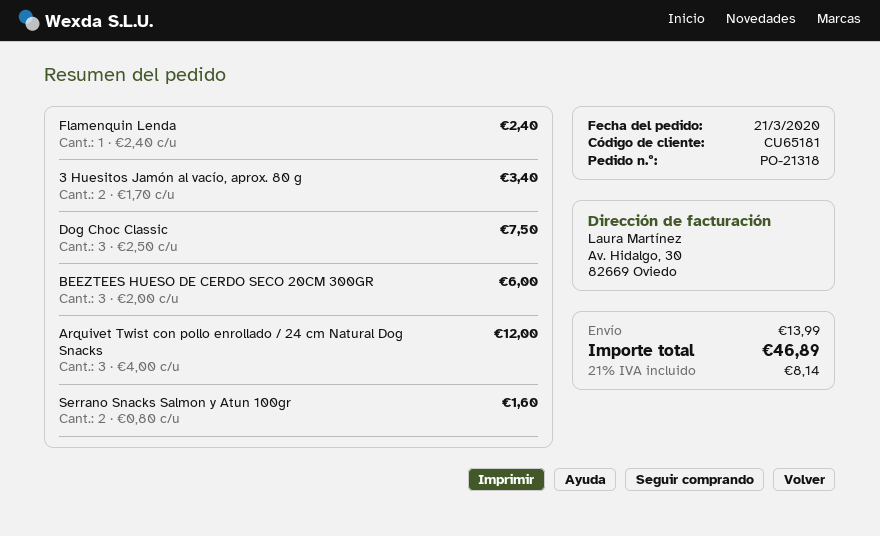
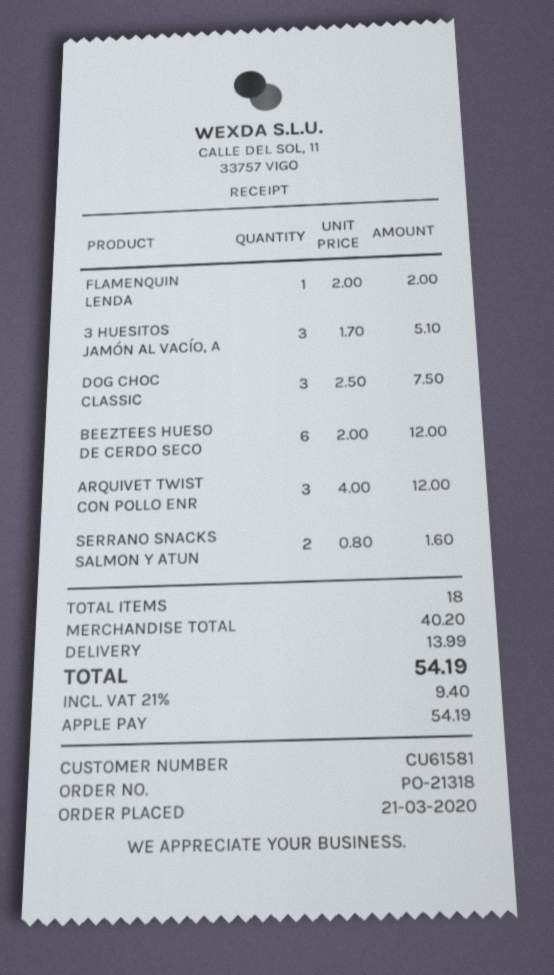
customer number: CU65181 -> CU61581
Flamenquin Lenda: 1 x 2.40 = 2.40 -> 1 x 2.00 = 2.00
3 Huesitos Jamón al vacío, aprox. 80 g: 2 x 1.70 = 3.40 -> 3 x 1.70 = 5.10
BEEZTEES HUESO DE CERDO SECO 20CM 300GR: 3 x 2.00 = 6.00 -> 6 x 2.00 = 12.00
tax: 21% = 8.14 -> 21% = 9.40
total: 46.89 -> 54.19

